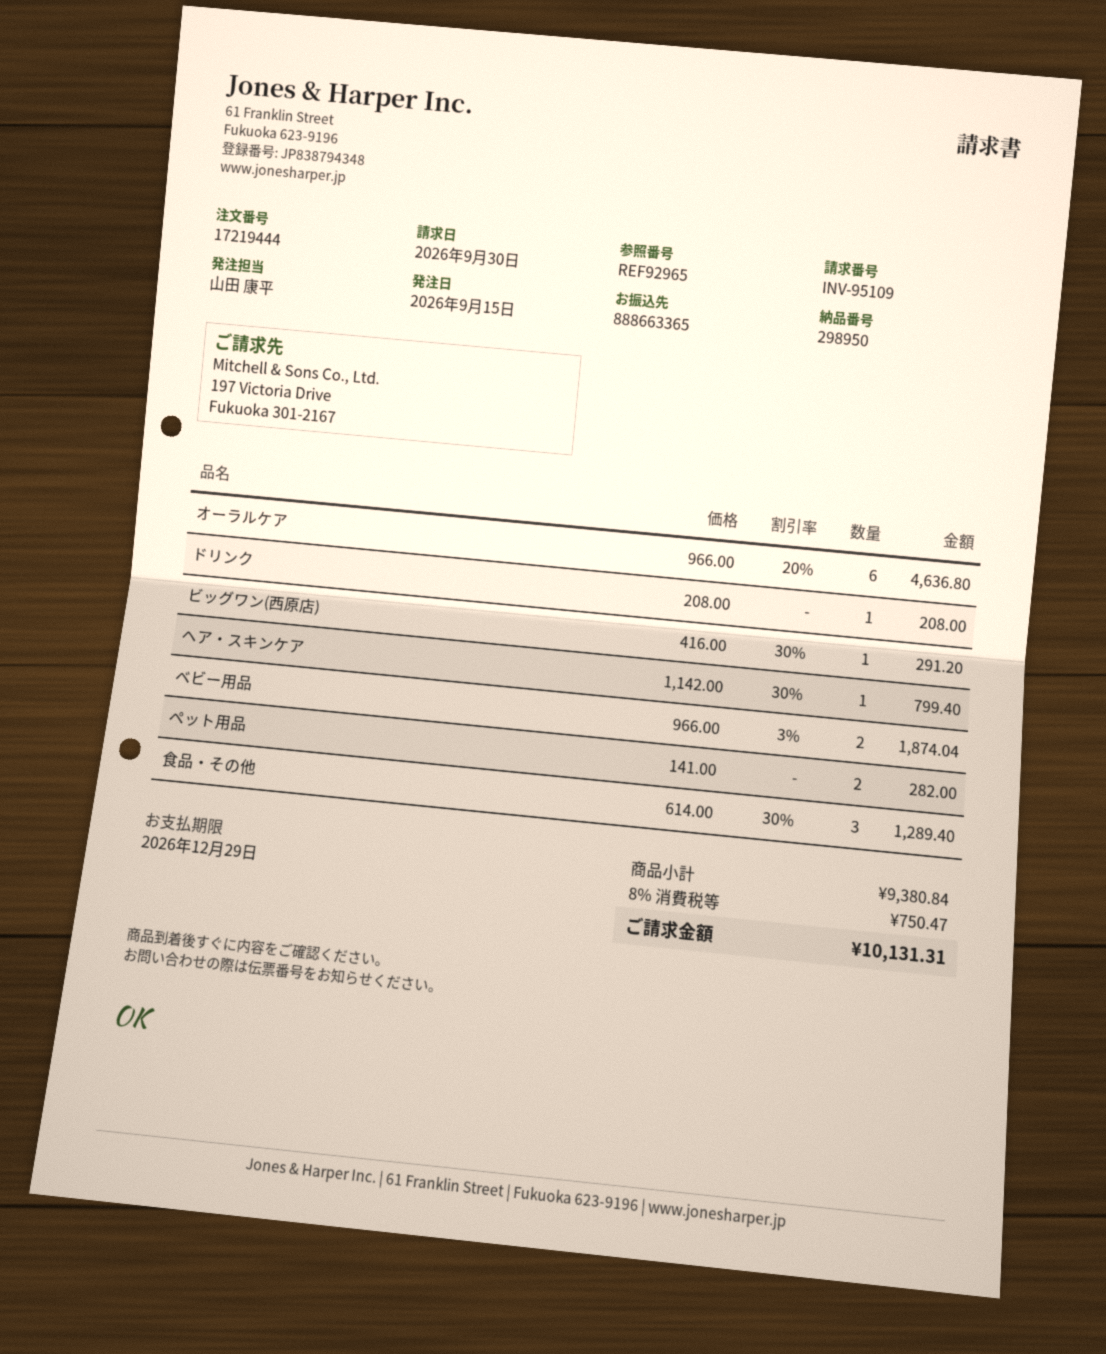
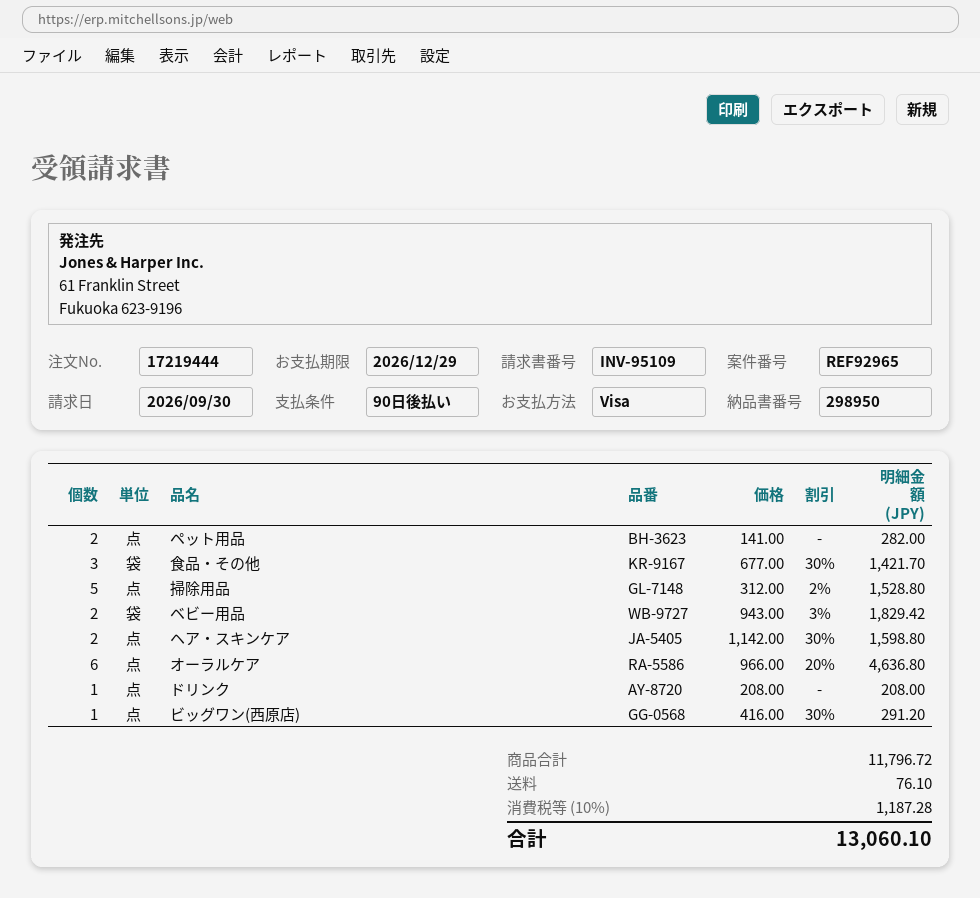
ヘア・スキンケア: 1 x 1142.00 - 30% = 799.40 -> 2 x 1142.00 - 30% = 1598.80
ベビー用品: 2 x 966.00 - 3% = 1874.04 -> 2 x 943.00 - 3% = 1829.42
食品・その他: 3 x 614.00 - 30% = 1289.40 -> 3 x 677.00 - 30% = 1421.70
掃除用品: none -> 5 x 312.00 - 2% = 1528.80
subtotal: 9380.84 -> 11796.72
shipping: none -> 76.10
tax: 8% = 750.47 -> 10% = 1187.28
total: 10131.31 -> 13060.10

